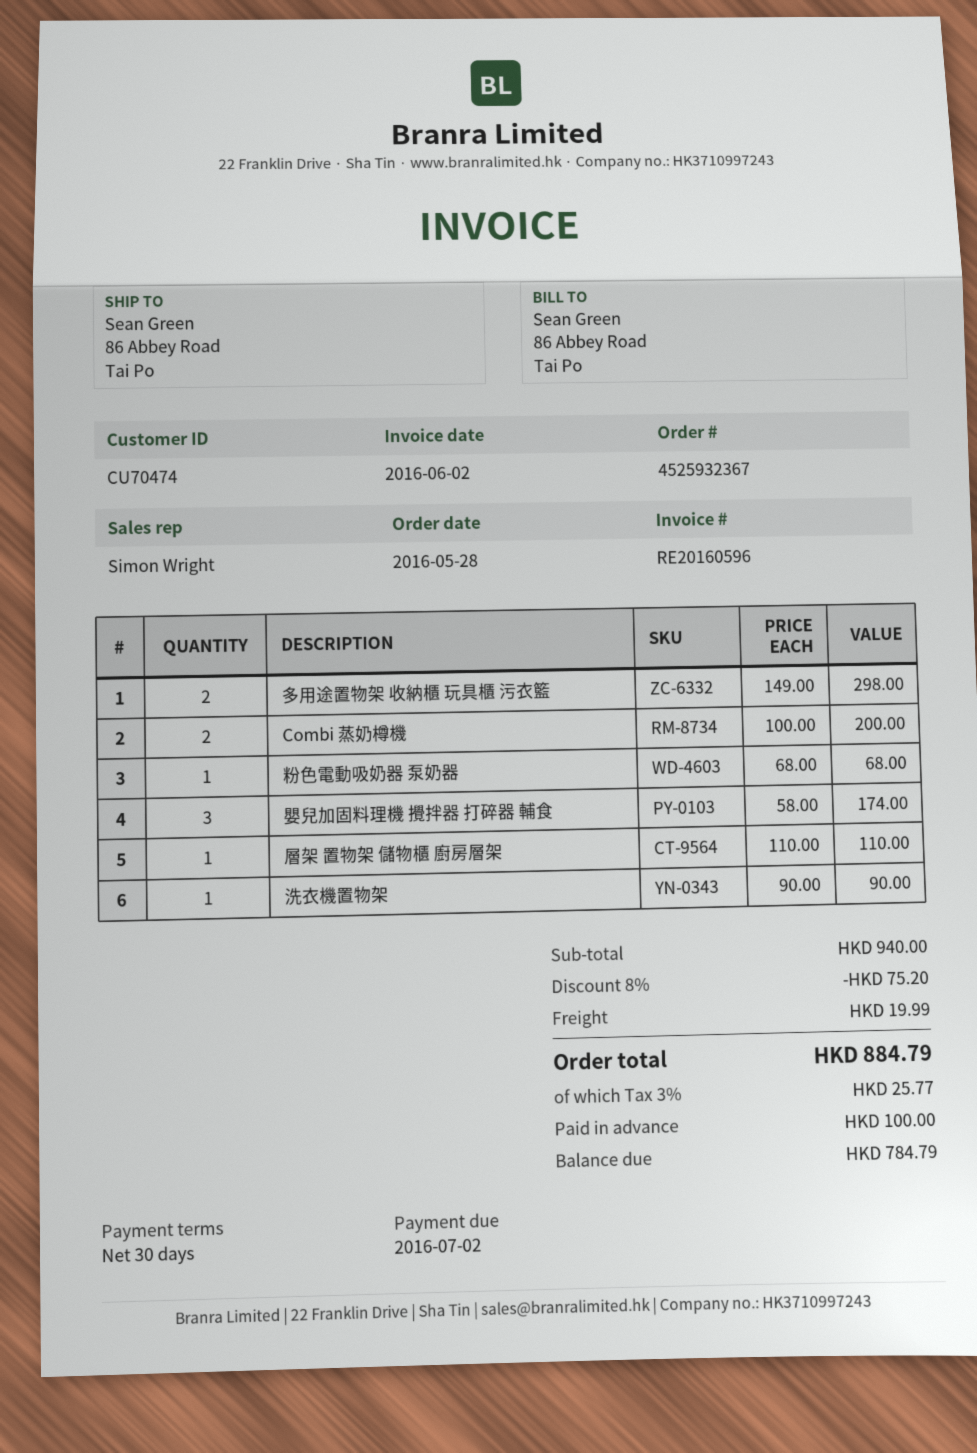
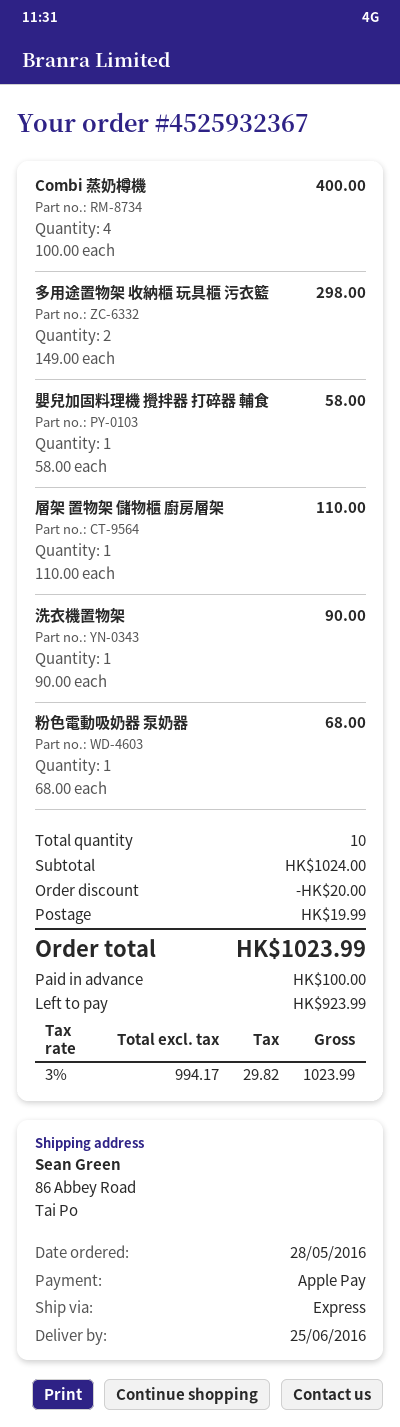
Combi 蒸奶樽機: 2 x 100.00 = 200.00 -> 4 x 100.00 = 400.00
嬰兒加固料理機 攪拌器 打碎器 輔食: 3 x 58.00 = 174.00 -> 1 x 58.00 = 58.00
subtotal: 940.00 -> 1024.00
discount: 75.20 -> 20.00
tax: 3% = 25.77 -> 3% = 29.82
total: 884.79 -> 1023.99
balance: 784.79 -> 923.99

